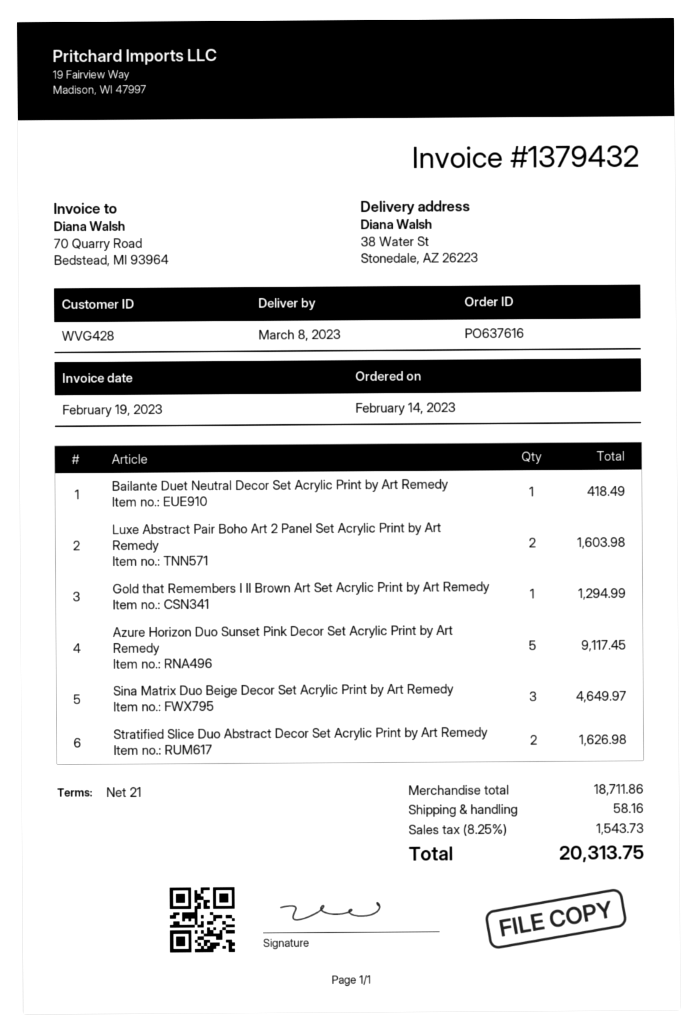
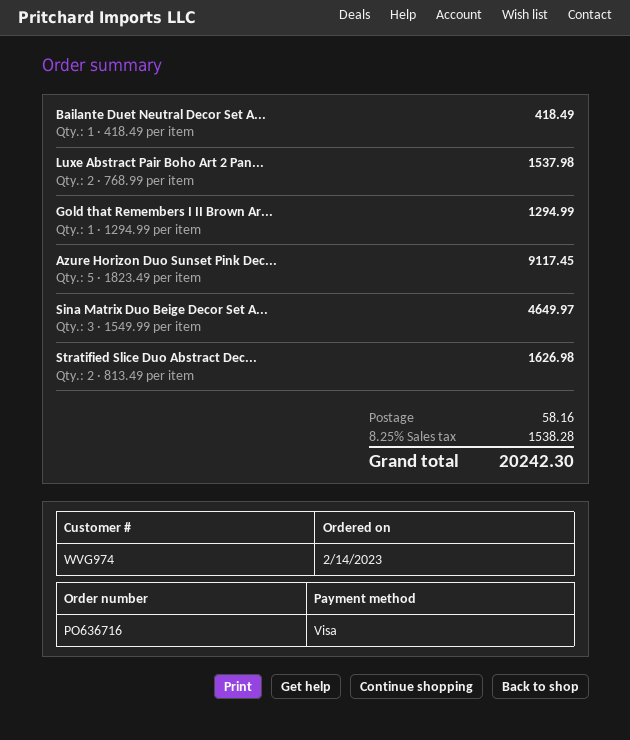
order number: PO637616 -> PO636716
customer number: WVG428 -> WVG974
Luxe Abstract Pair Boho Art 2 Panel Set Acrylic Print by Art Remedy: 2 for 1603.98 -> 2 for 1537.98
tax: 8.25% = 1543.73 -> 8.25% = 1538.28
total: 20313.75 -> 20242.30

